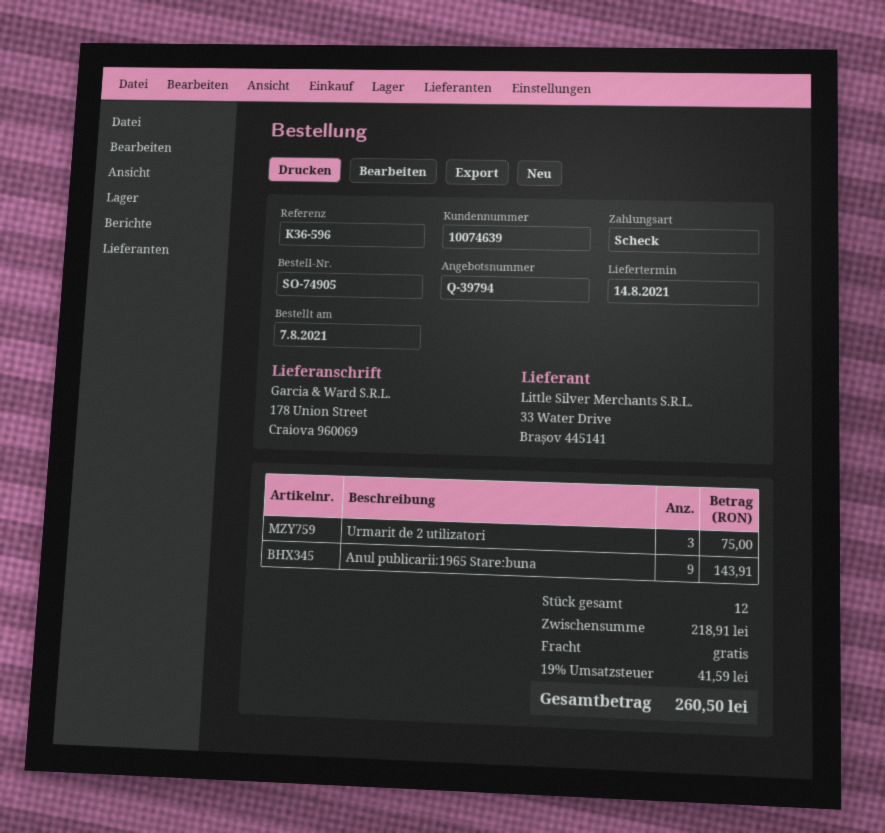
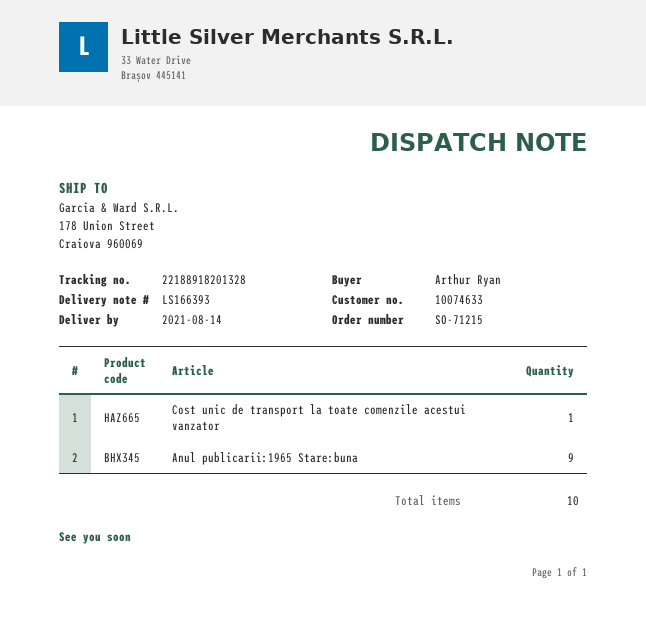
order number: SO-74905 -> SO-71215
customer number: 10074639 -> 10074633
Urmarit de 2 utilizatori: 3 -> none
Cost unic de transport la toate comenzile acestui vanzator: none -> 1
total quantity: 12 -> 10

